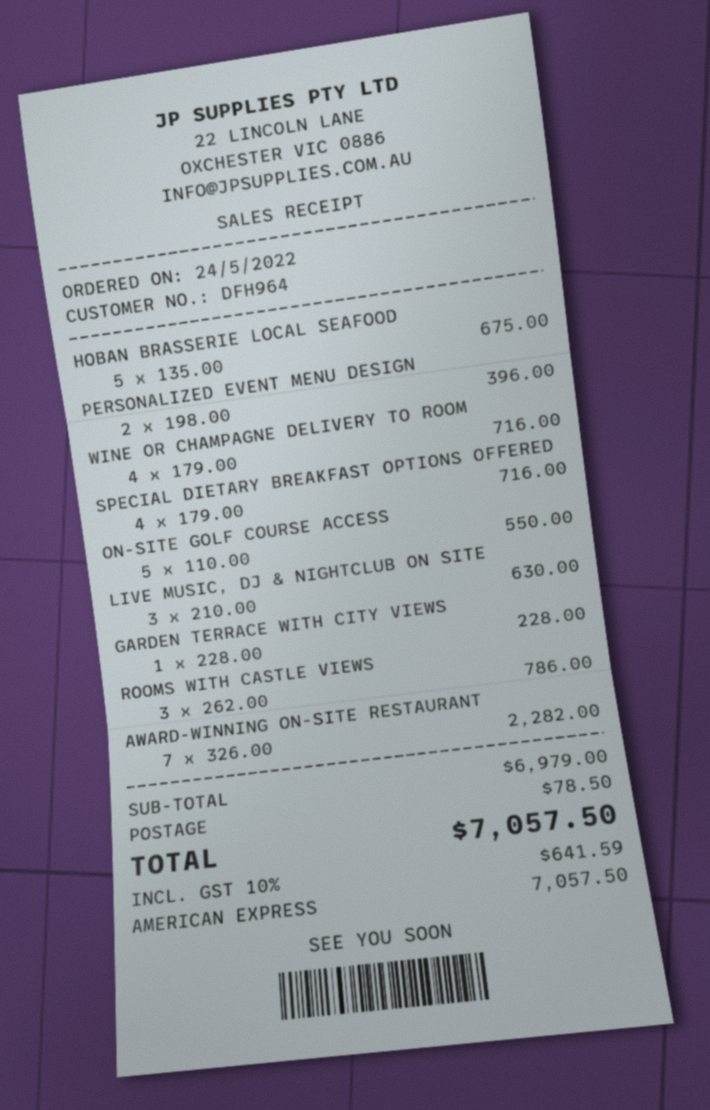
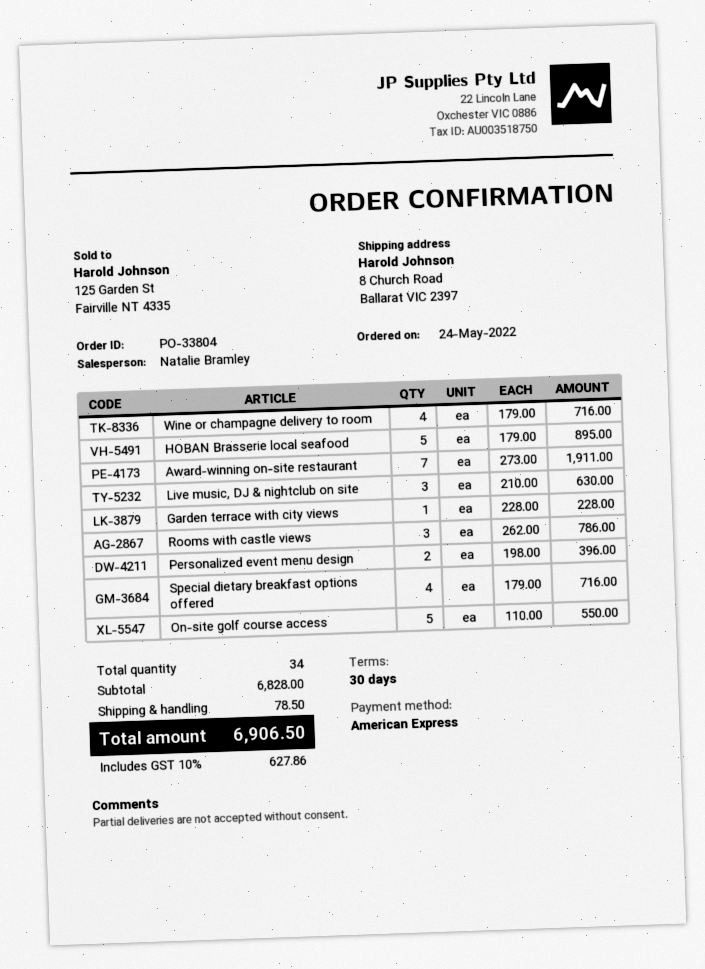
HOBAN BRASSERIE LOCAL SEAFOOD: 5 x 135.00 = 675.00 -> 5 x 179.00 = 895.00
AWARD-WINNING ON-SITE RESTAURANT: 7 x 326.00 = 2282.00 -> 7 x 273.00 = 1911.00
subtotal: 6979.00 -> 6828.00
tax: 10% = 641.59 -> 10% = 627.86
total: 7057.50 -> 6906.50

